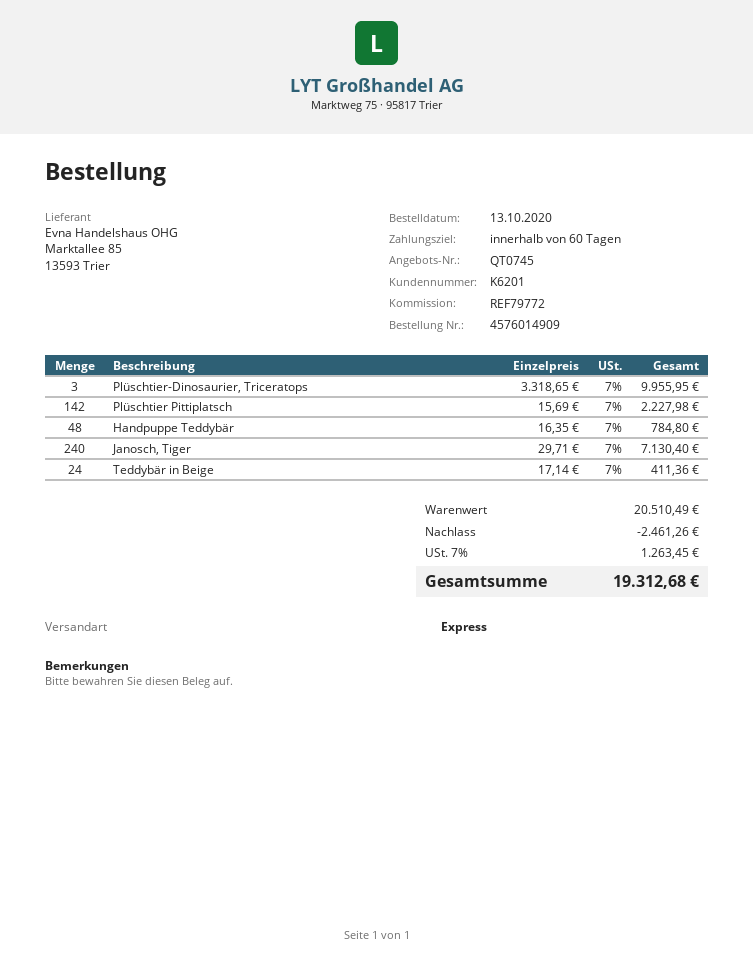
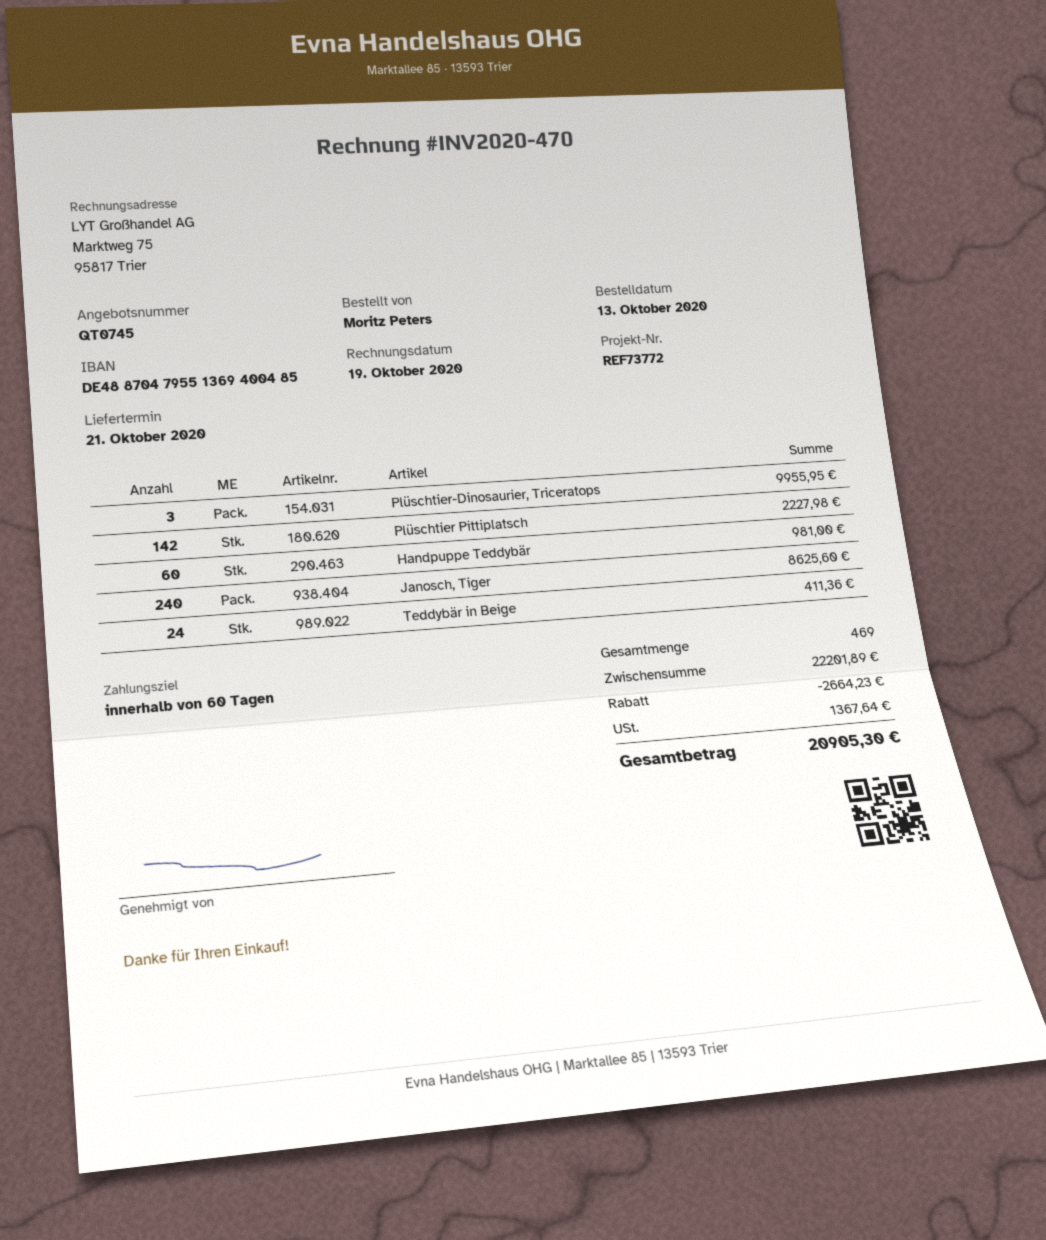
reference: REF79772 -> REF73772
Handpuppe Teddybär: 48 for 784.80 -> 60 for 981.00
Janosch, Tiger: 240 for 7130.40 -> 240 for 8625.60
subtotal: 20510.49 -> 22201.89
discount: 2461.26 -> 2664.23
tax: 1263.45 -> 1367.64
total: 19312.68 -> 20905.30

